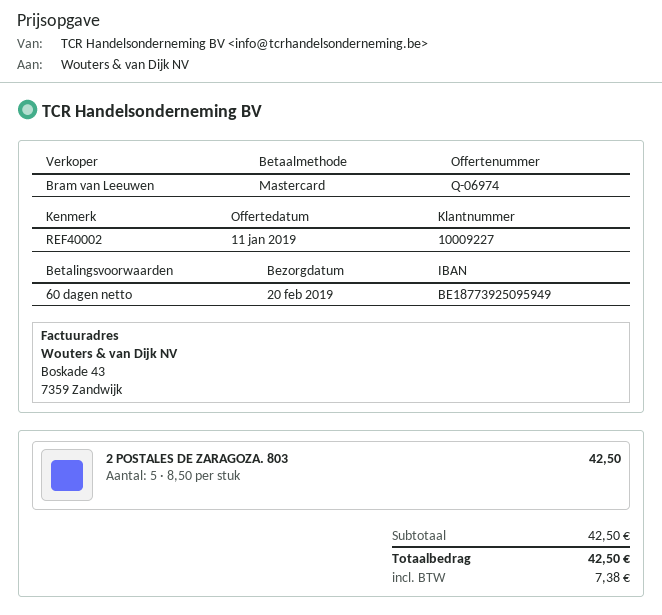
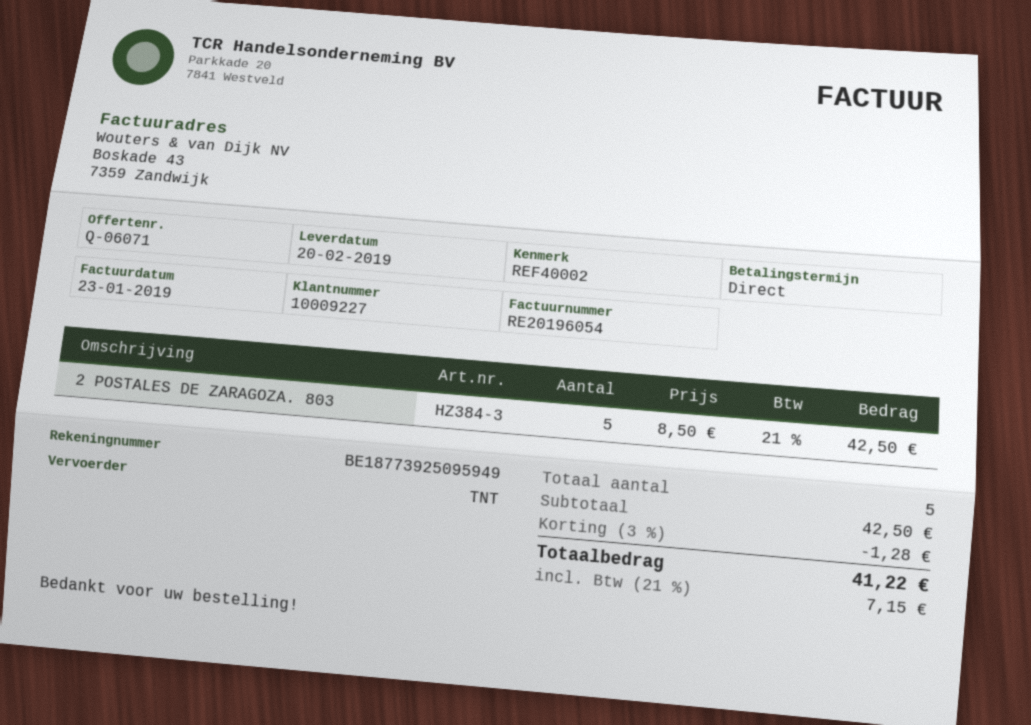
quote number: Q-06974 -> Q-06071
payment terms: 60 days -> on receipt
discount: none -> 3% = 1.28
tax: 7.38 -> 7.15
total: 42.50 -> 41.22

